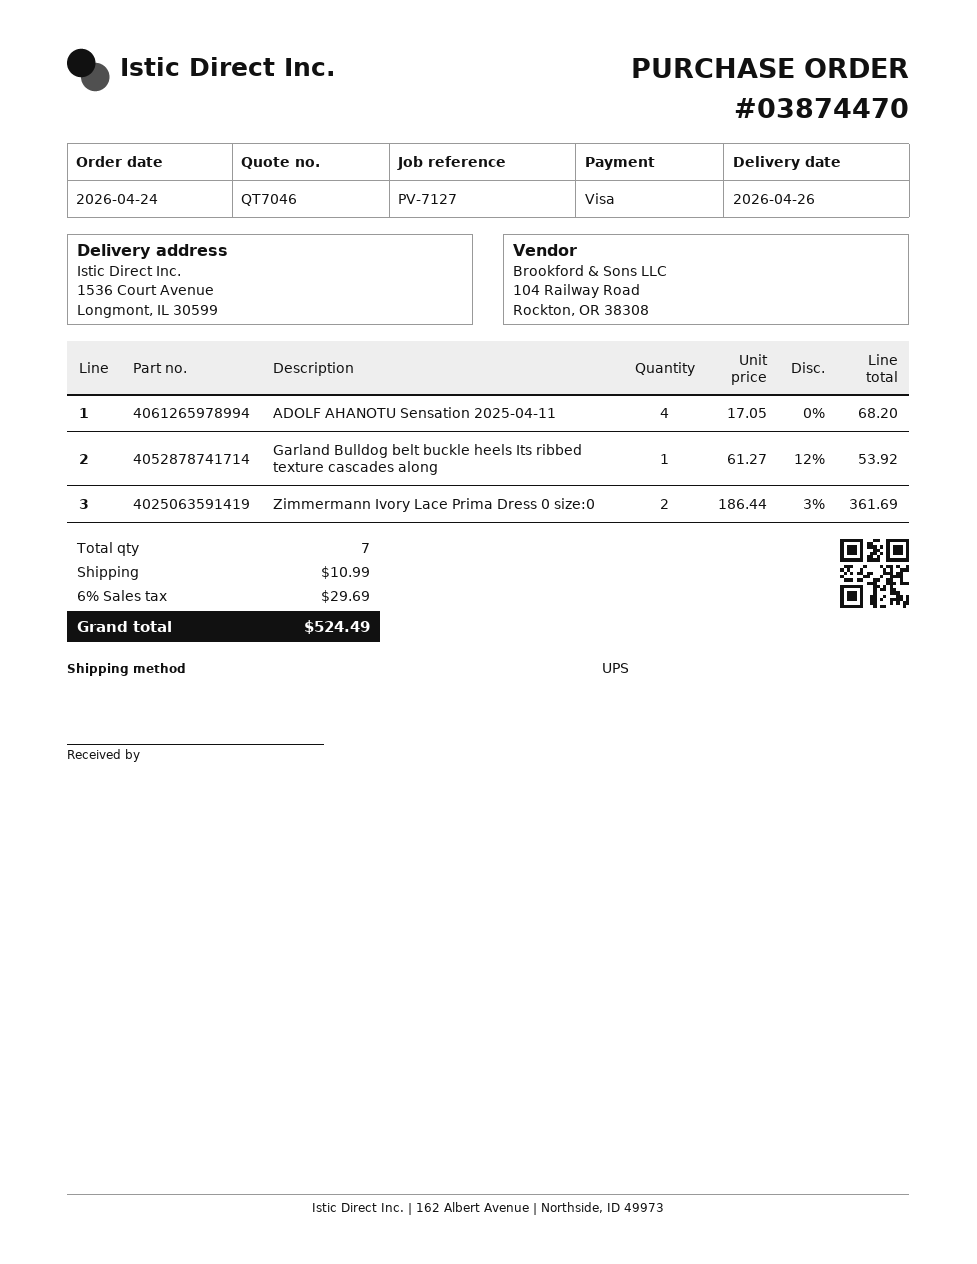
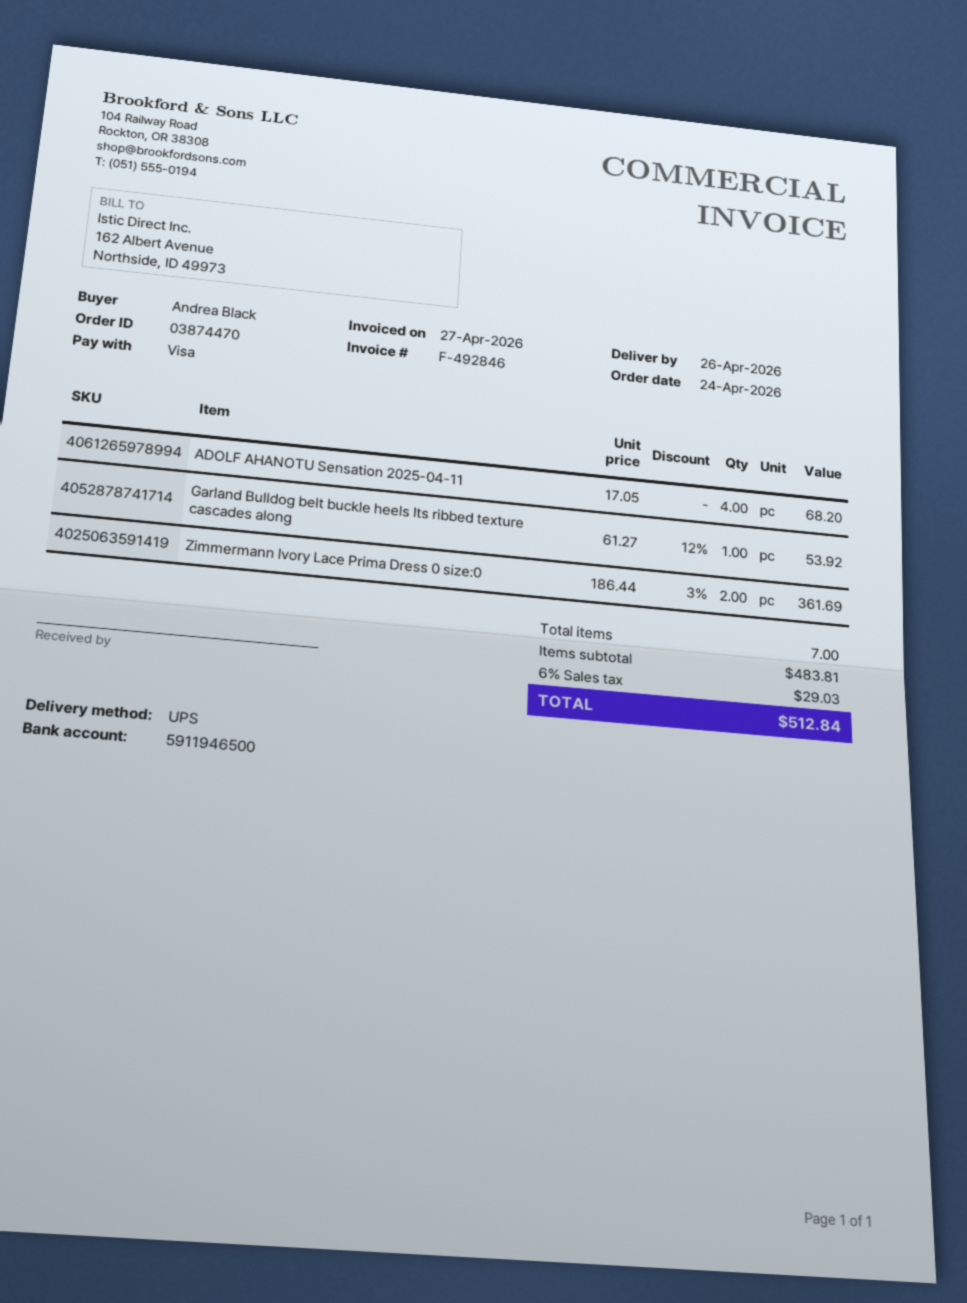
shipping: 10.99 -> none
tax: 6% = 29.69 -> 6% = 29.03
total: 524.49 -> 512.84

